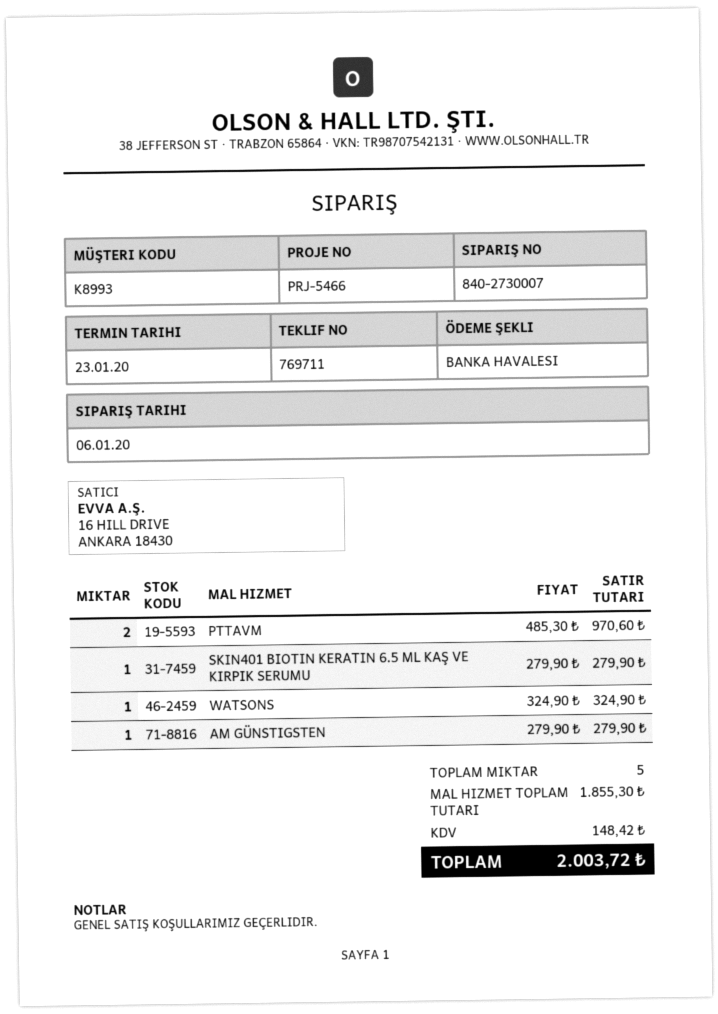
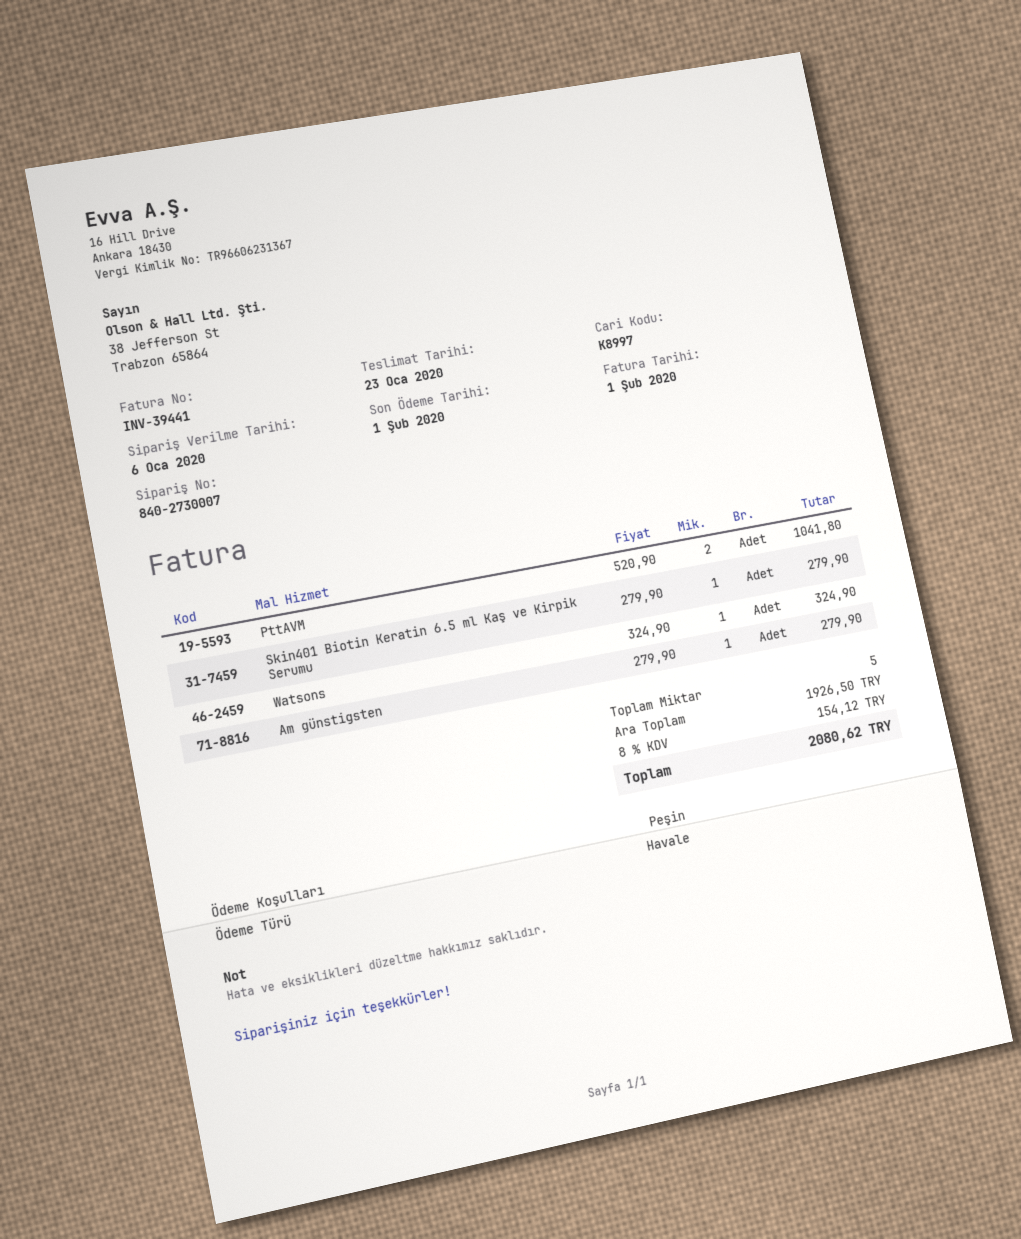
customer number: K8993 -> K8997
PTTAVM: 2 x 485.30 = 970.60 -> 2 x 520.90 = 1041.80
subtotal: 1855.30 -> 1926.50
tax: 148.42 -> 154.12
total: 2003.72 -> 2080.62

